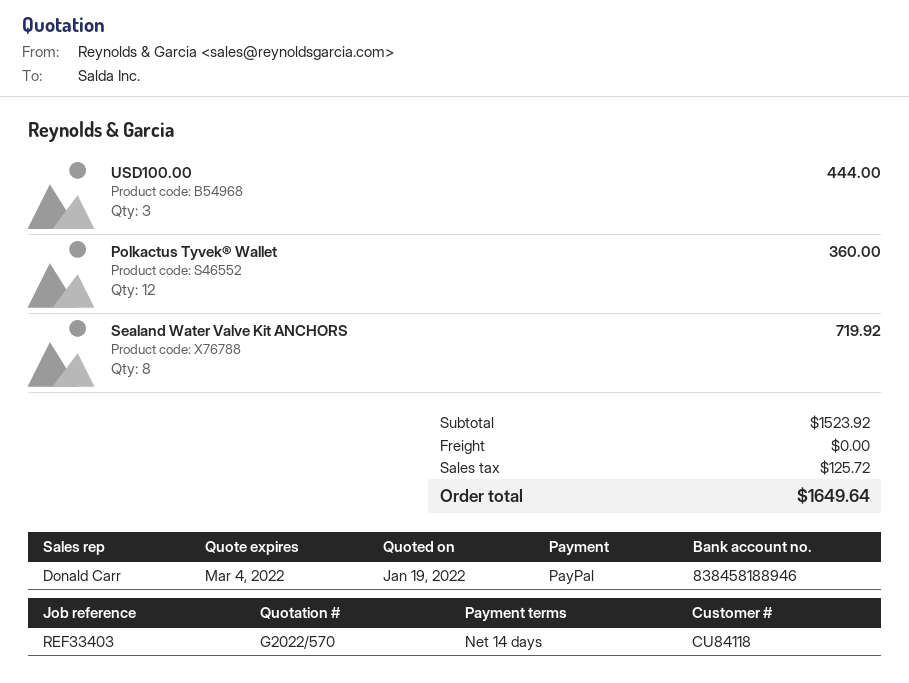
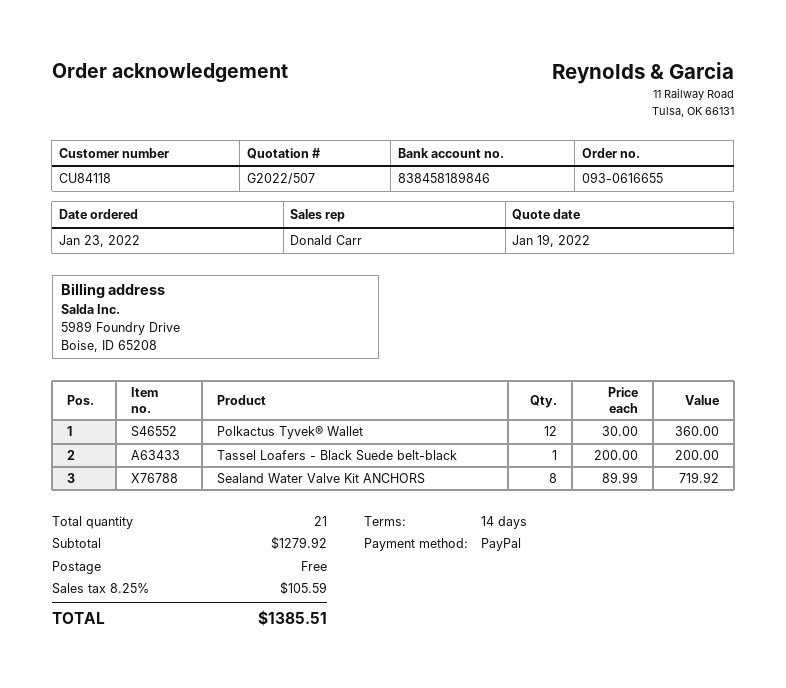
quote number: G2022/570 -> G2022/507
bank account: 838458188946 -> 838458189846
USD100.00: 3 for 444.00 -> none
Tassel Loafers - Black Suede belt-black: none -> 1 for 200.00
subtotal: 1523.92 -> 1279.92
tax: 125.72 -> 105.59
total: 1649.64 -> 1385.51

